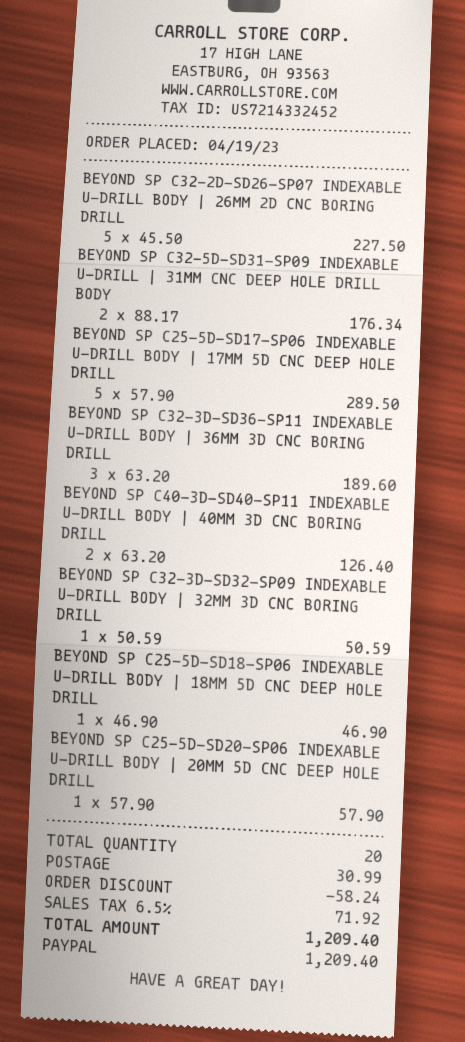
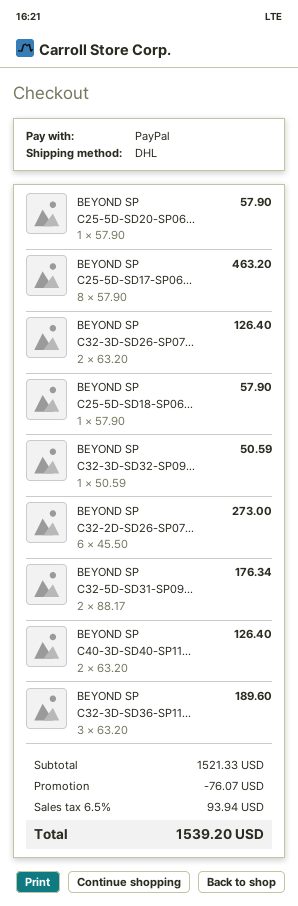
BEYOND SP C32-2D-SD26-SP07 INDEXABLE U-DRILL BODY | 26MM 2D CNC BORING DRILL: 5 x 45.50 = 227.50 -> 6 x 45.50 = 273.00
BEYOND SP C25-5D-SD17-SP06 INDEXABLE U-DRILL BODY | 17MM 5D CNC DEEP HOLE DRILL: 5 x 57.90 = 289.50 -> 8 x 57.90 = 463.20
BEYOND SP C25-5D-SD18-SP06 INDEXABLE U-DRILL BODY | 18MM 5D CNC DEEP HOLE DRILL: 1 x 46.90 = 46.90 -> 1 x 57.90 = 57.90
BEYOND SP C32-3D-SD26-SP07...: none -> 2 x 63.20 = 126.40
discount: 58.24 -> 76.07
shipping: 30.99 -> none
tax: 6.5% = 71.92 -> 6.5% = 93.94
total: 1209.40 -> 1539.20

